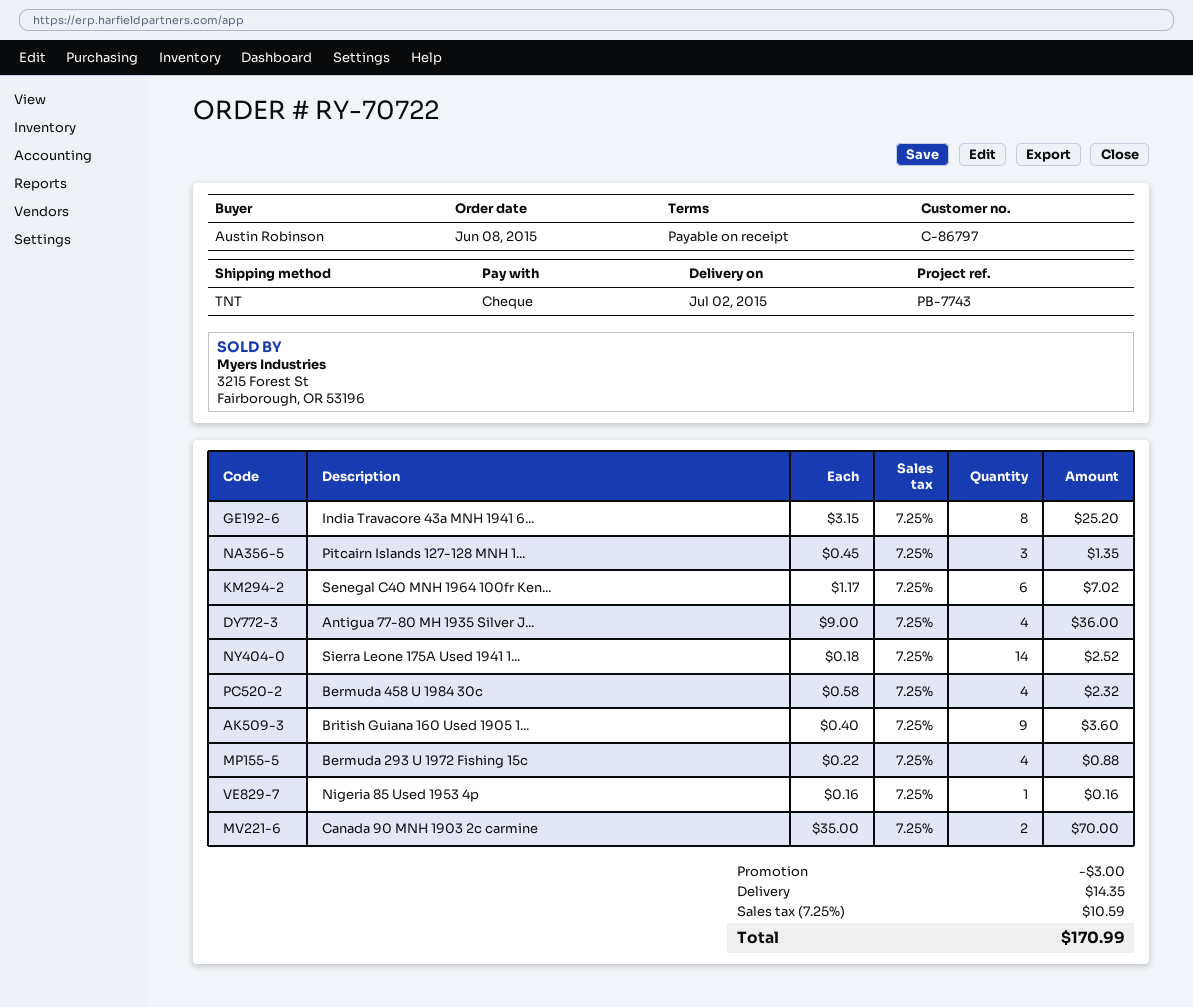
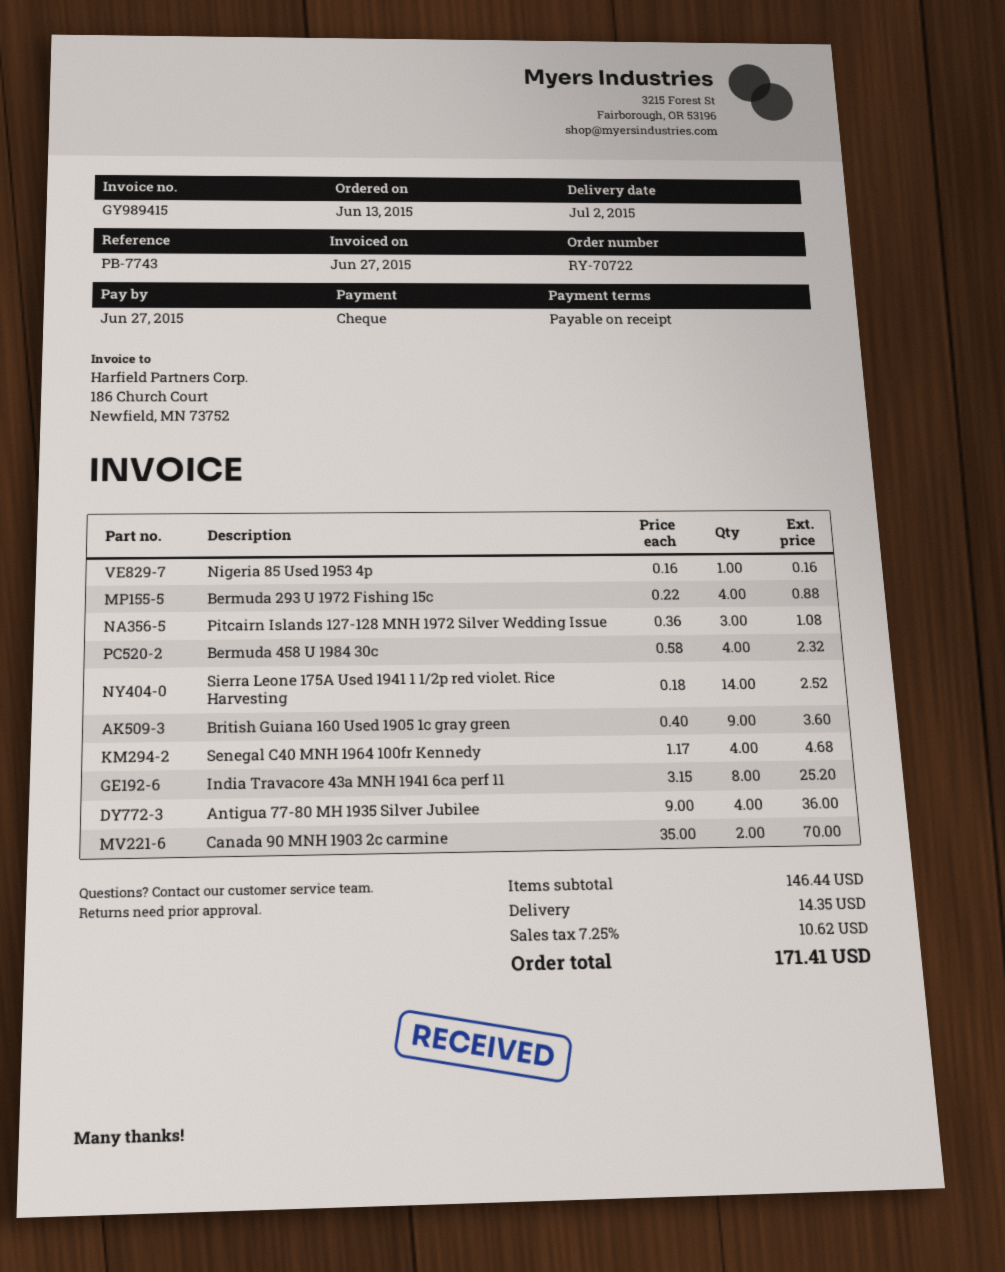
order date: 2015-06-08 -> 2015-06-13
Pitcairn Islands 127-128 MNH 1...: 3 x 0.45 = 1.35 -> 3 x 0.36 = 1.08
Senegal C40 MNH 1964 100fr Ken...: 6 x 1.17 = 7.02 -> 4 x 1.17 = 4.68
discount: 3.00 -> none
tax: 7.25% = 10.59 -> 7.25% = 10.62
total: 170.99 -> 171.41

